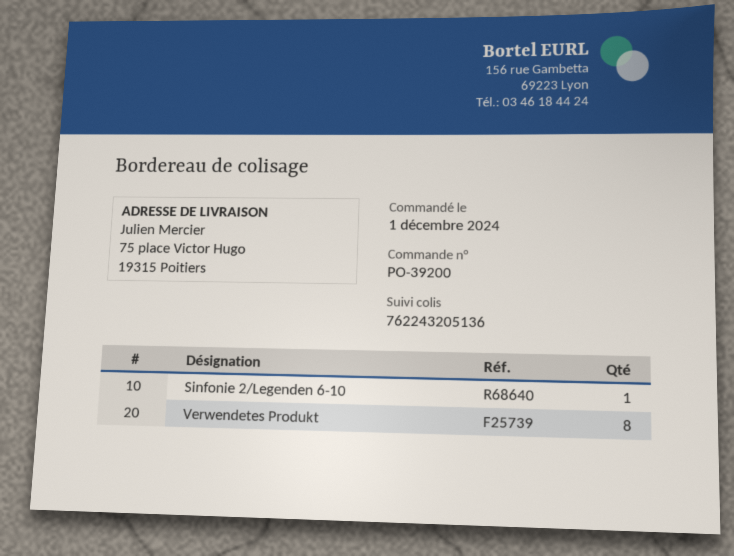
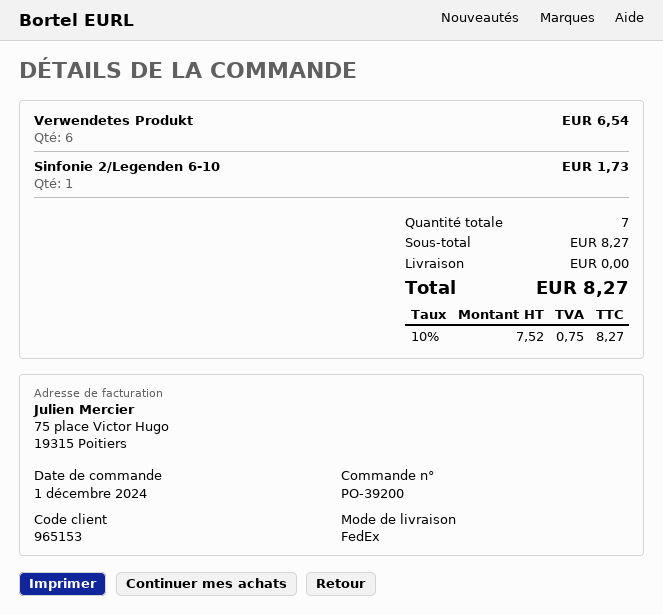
Verwendetes Produkt: 8 -> 6

